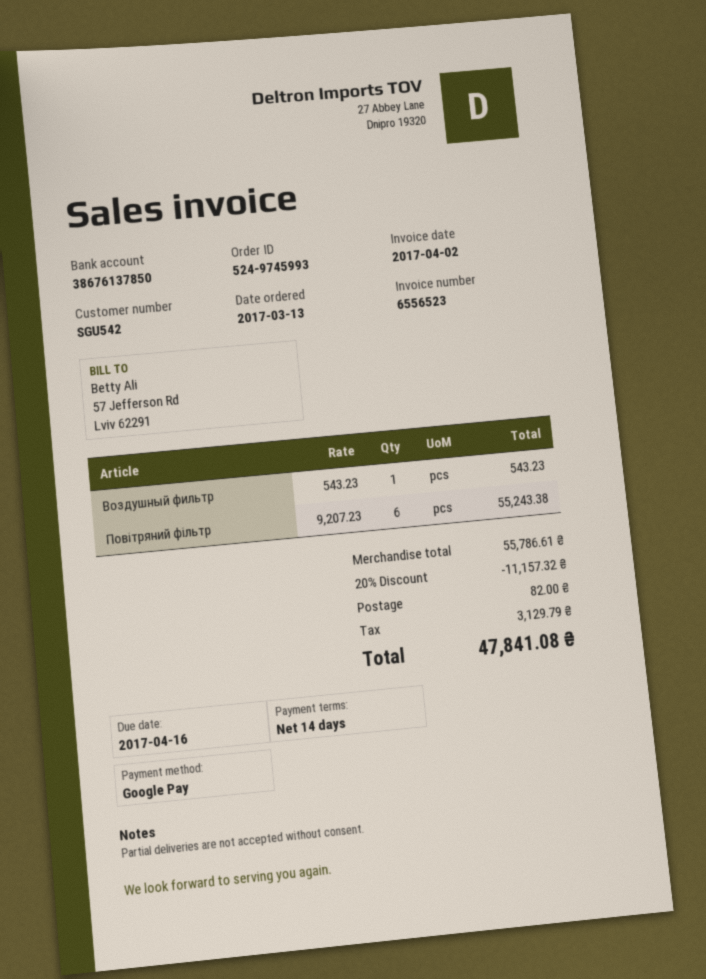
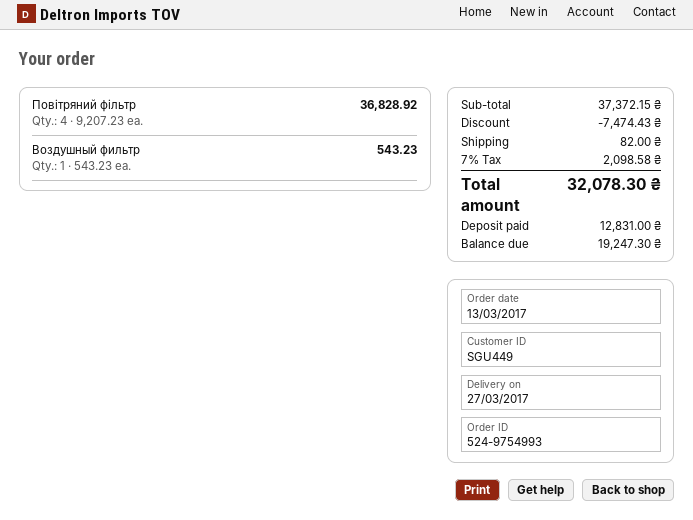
order number: 524-9745993 -> 524-9754993
customer number: SGU542 -> SGU449
Повітряний фільтр: 6 x 9207.23 = 55243.38 -> 4 x 9207.23 = 36828.92
subtotal: 55786.61 -> 37372.15
discount: 11157.32 -> 7474.43
tax: 3129.79 -> 2098.58
total: 47841.08 -> 32078.30

